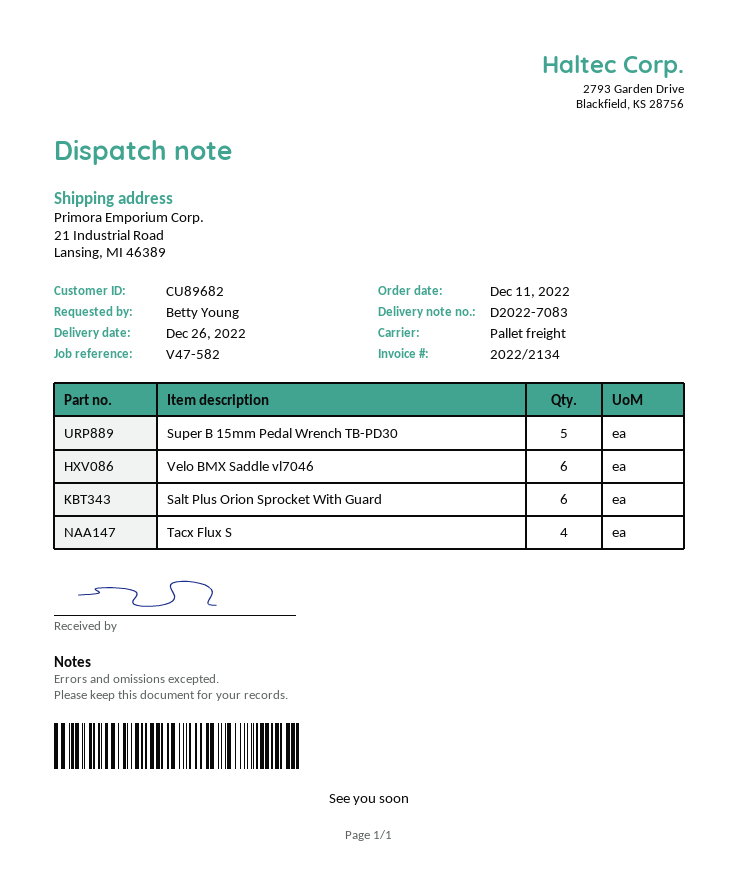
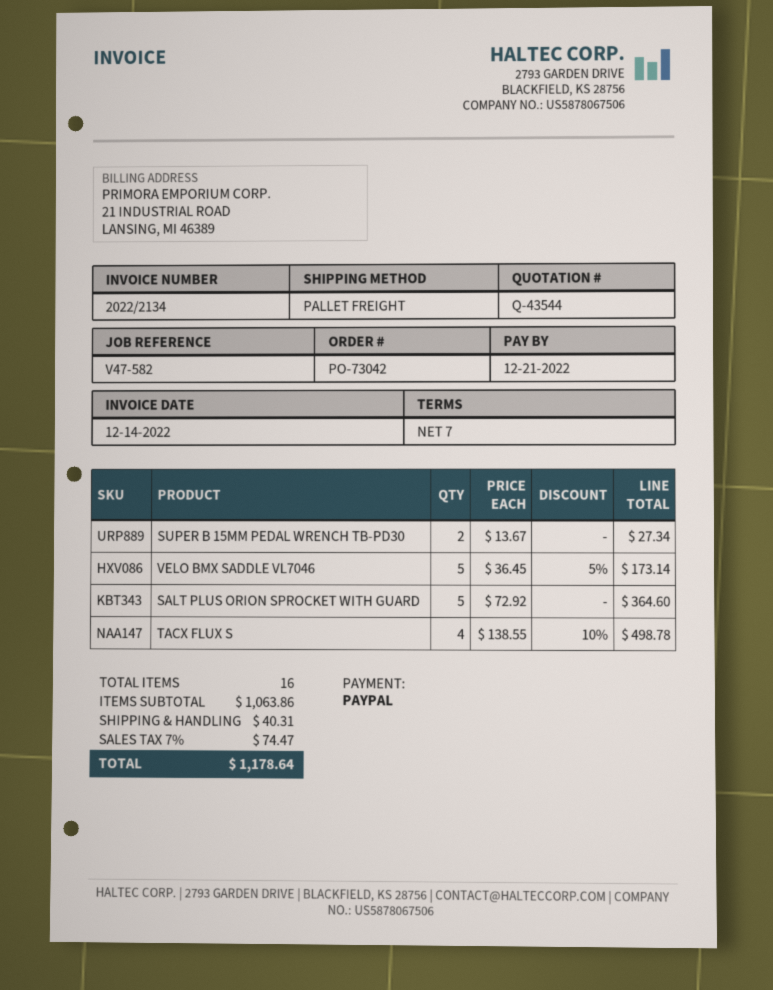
Super B 15mm Pedal Wrench TB-PD30: 5 -> 2
Velo BMX Saddle vl7046: 6 -> 5
Salt Plus Orion Sprocket With Guard: 6 -> 5

